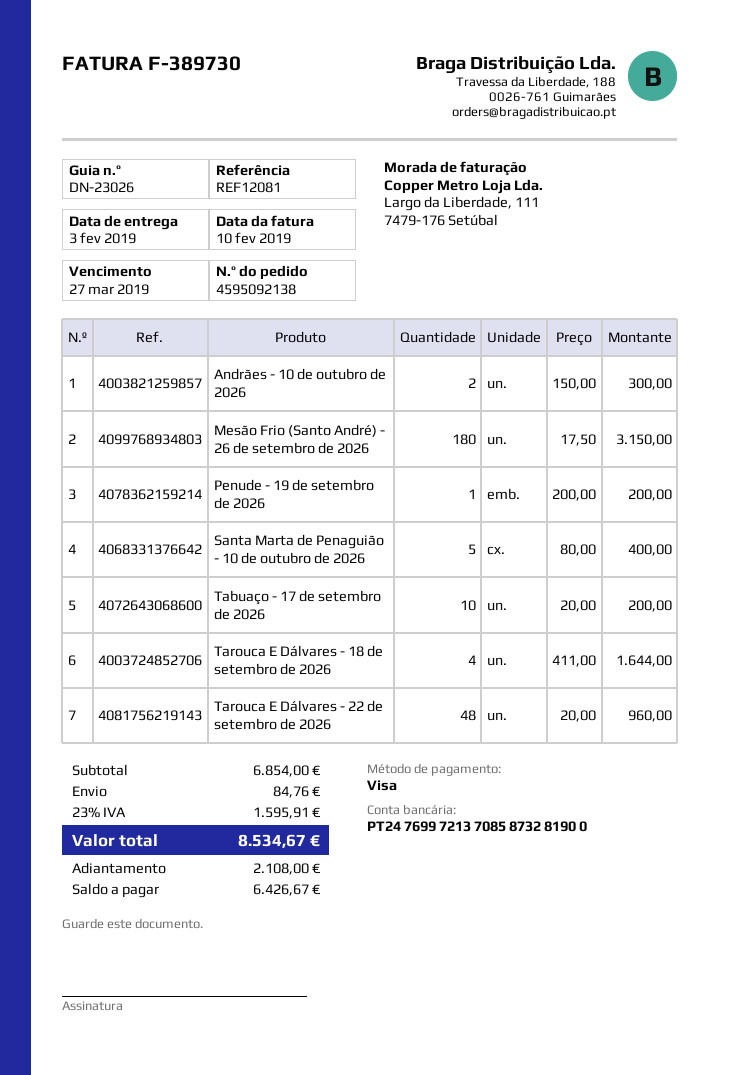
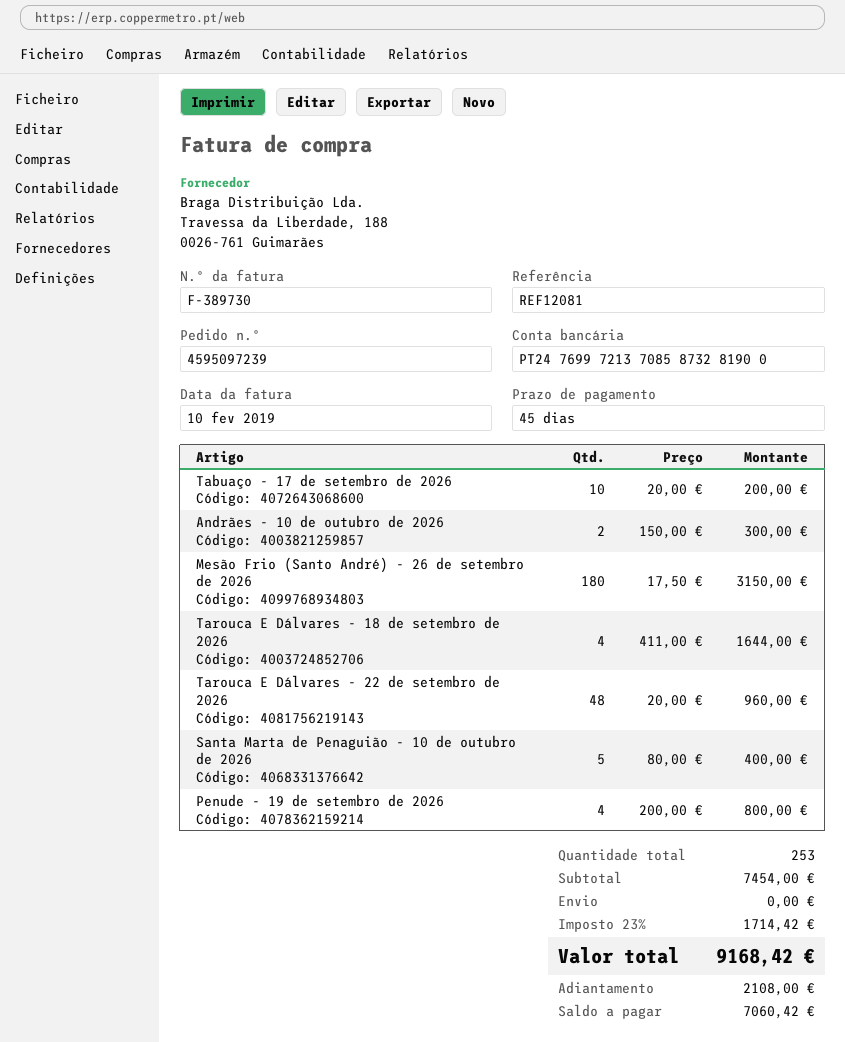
order number: 4595092138 -> 4595097239
Penude - 19 de setembro de 2026: 1 x 200.00 = 200.00 -> 4 x 200.00 = 800.00
subtotal: 6854.00 -> 7454.00
shipping: 84.76 -> 0.00
tax: 23% = 1595.91 -> 23% = 1714.42
total: 8534.67 -> 9168.42
balance: 6426.67 -> 7060.42

